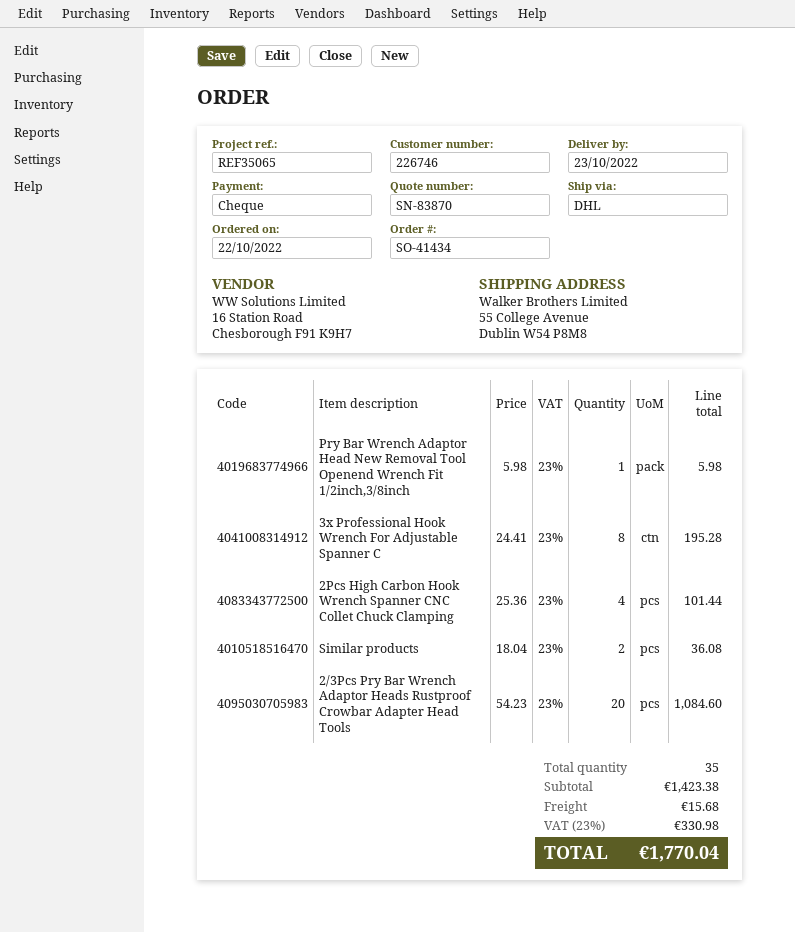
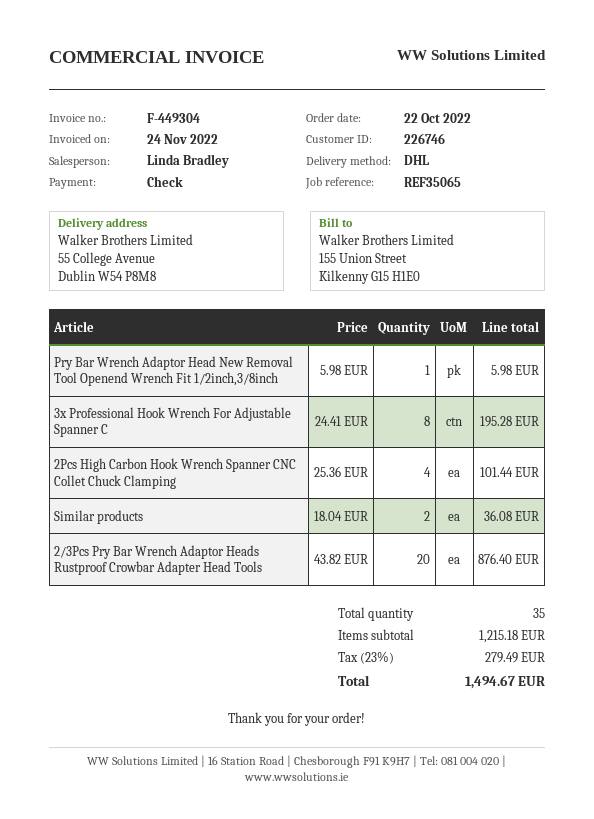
2/3Pcs Pry Bar Wrench Adaptor Heads Rustproof Crowbar Adapter Head Tools: 20 x 54.23 = 1084.60 -> 20 x 43.82 = 876.40
subtotal: 1423.38 -> 1215.18
shipping: 15.68 -> none
tax: 23% = 330.98 -> 23% = 279.49
total: 1770.04 -> 1494.67

